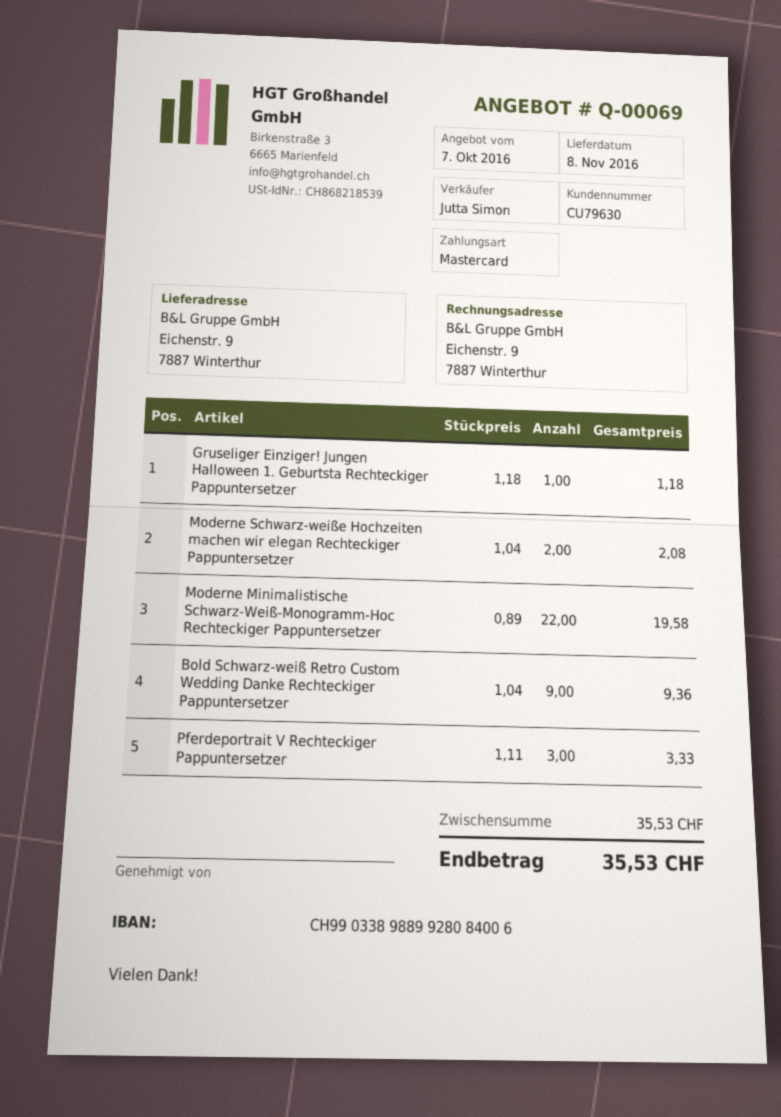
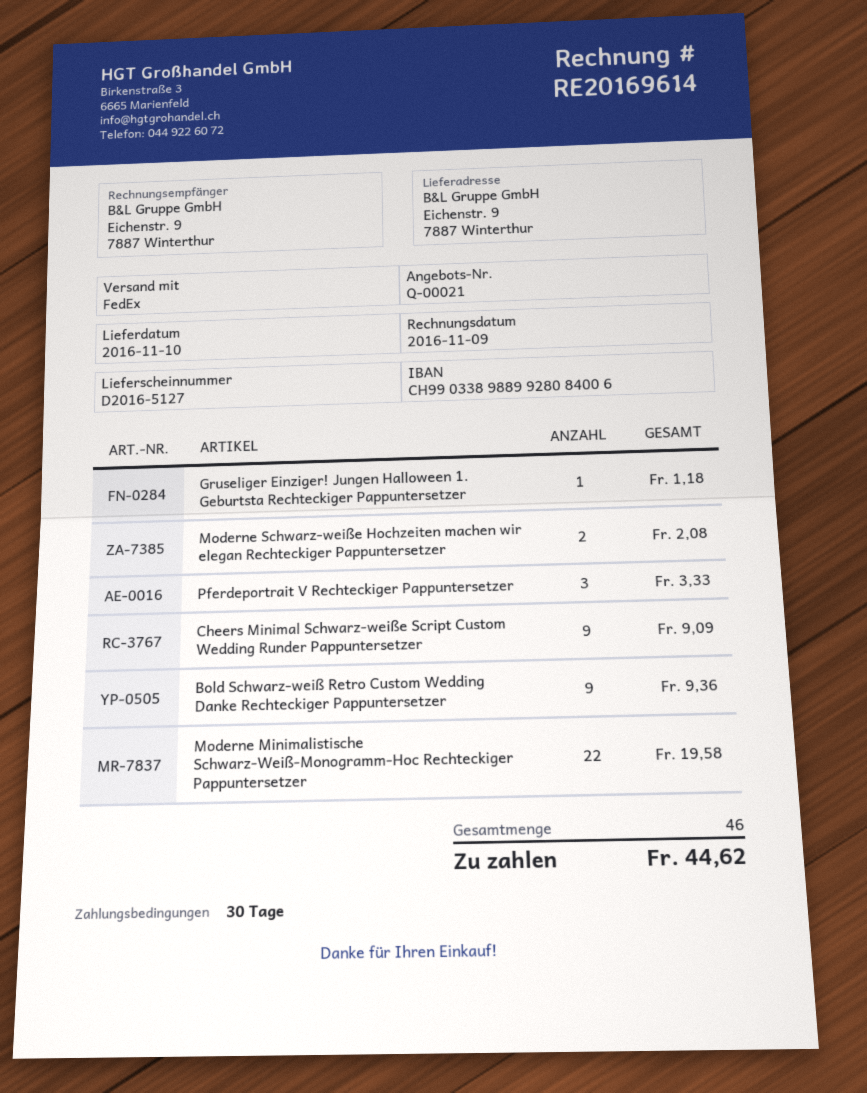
quote number: Q-00069 -> Q-00021
delivery date: 2016-11-08 -> 2016-11-10
Cheers Minimal Schwarz-weiße Script Custom Wedding Runder Pappuntersetzer: none -> 9 for 9.09
total: 35.53 -> 44.62

